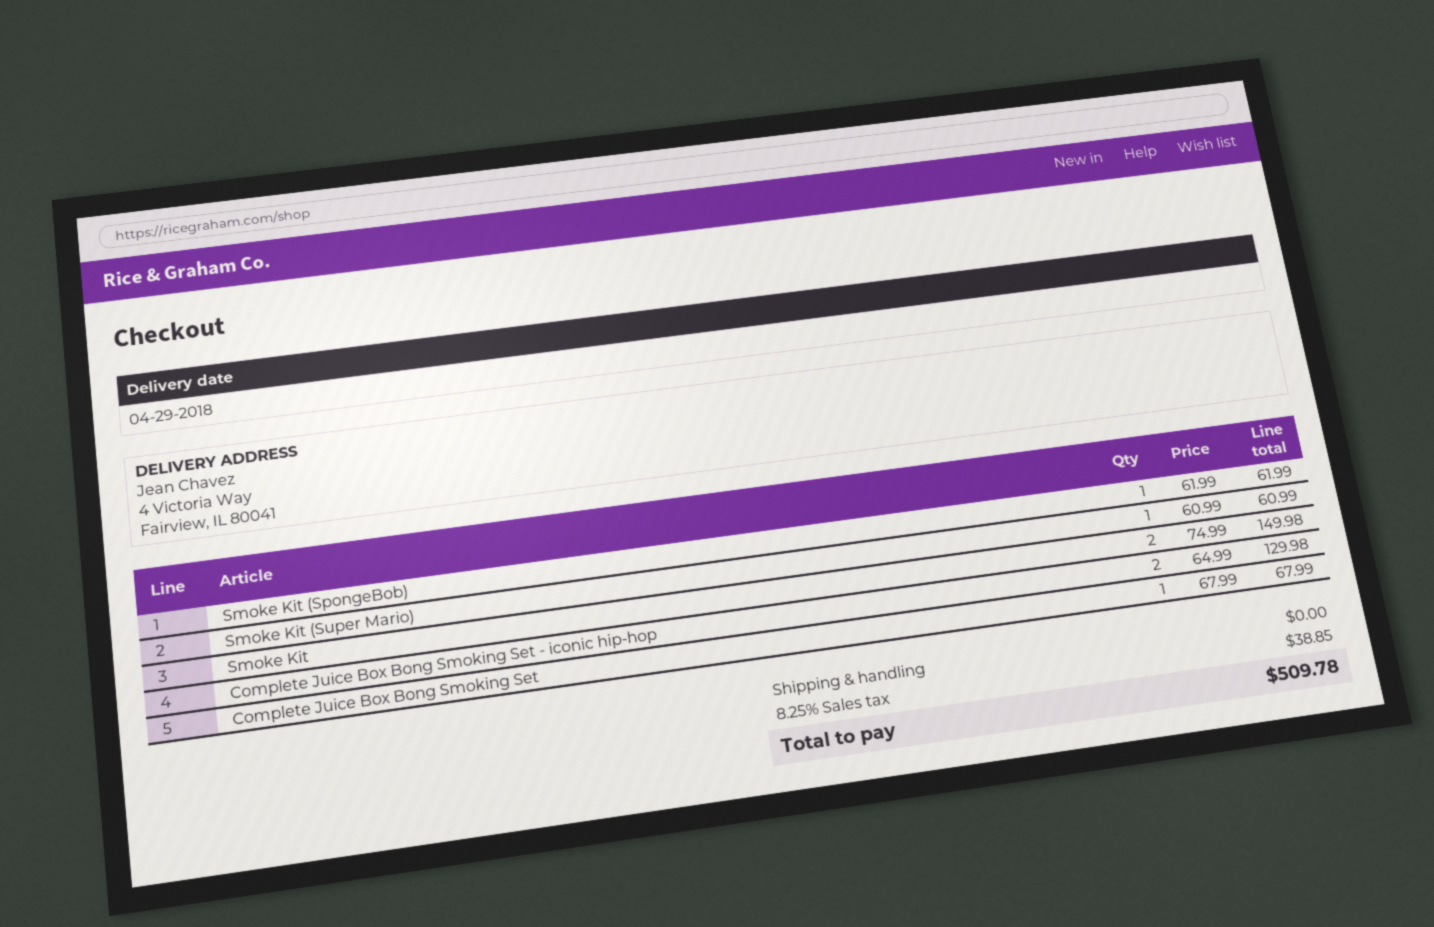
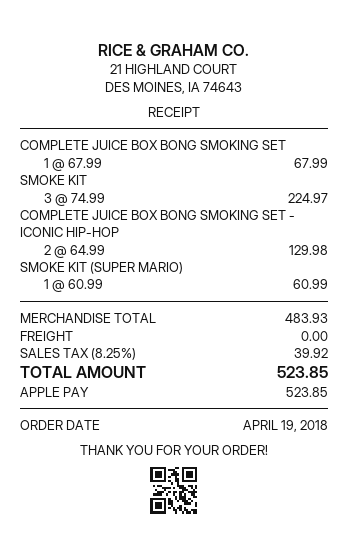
Smoke Kit (SpongeBob): 1 x 61.99 = 61.99 -> none
Smoke Kit: 2 x 74.99 = 149.98 -> 3 x 74.99 = 224.97
tax: 8.25% = 38.85 -> 8.25% = 39.92
total: 509.78 -> 523.85

